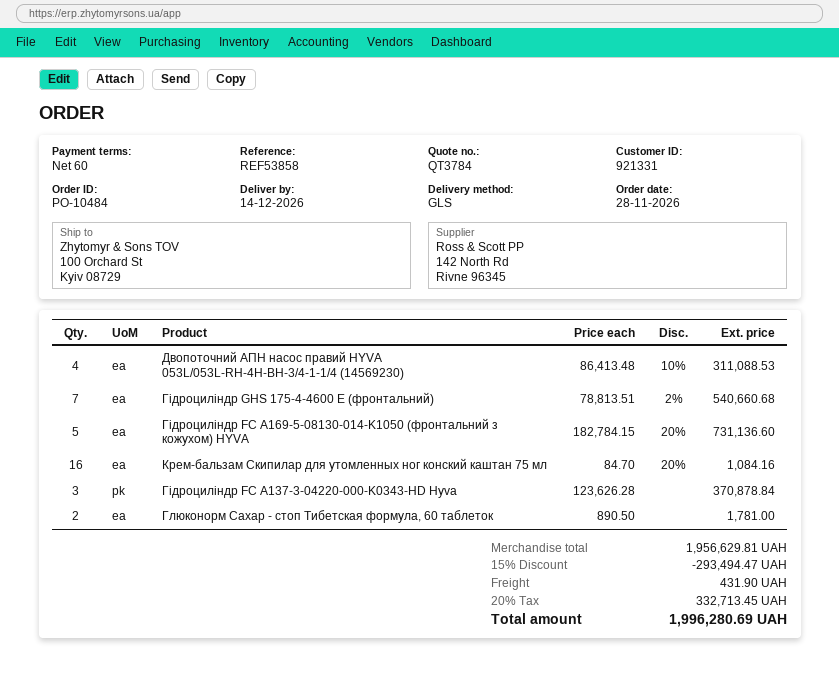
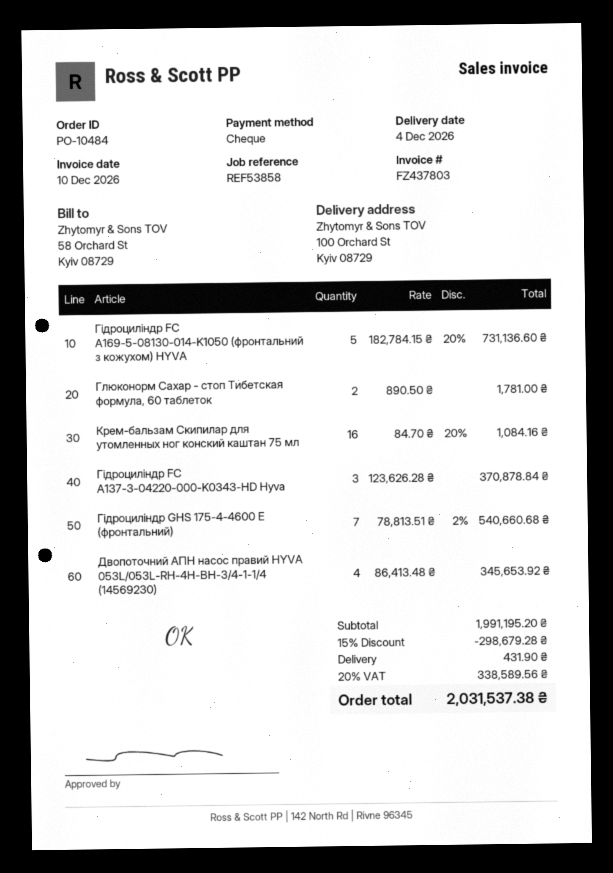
delivery date: 2026-12-14 -> 2026-12-04
Двопоточний АПН насос правий HYVA 053L/053L-RH-4H-BH-3/4-1-1/4 (14569230): 4 x 86413.48 - 10% = 311088.53 -> 4 x 86413.48 = 345653.92
subtotal: 1956629.81 -> 1991195.20
discount: 15% = 293494.47 -> 15% = 298679.28
tax: 20% = 332713.45 -> 20% = 338589.56
total: 1996280.69 -> 2031537.38

